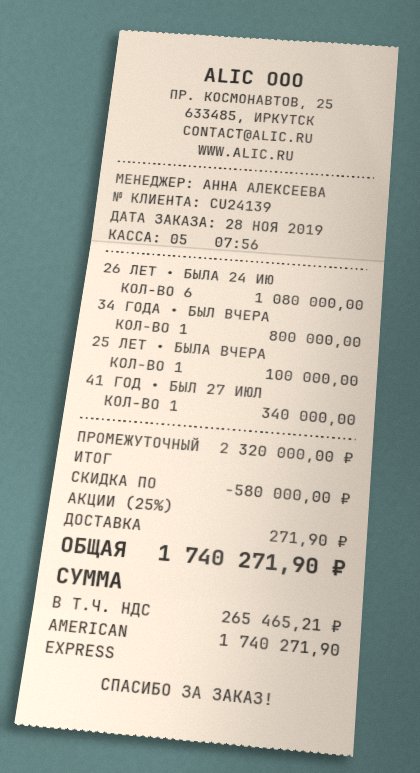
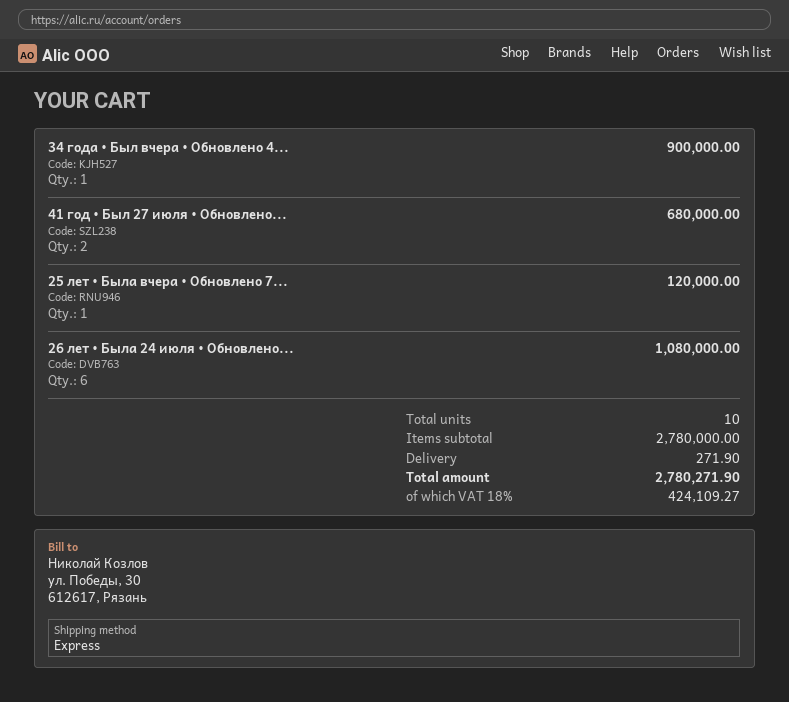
34 ГОДА • БЫЛ ВЧЕРА: 1 for 800000.00 -> 1 for 900000.00
25 ЛЕТ • БЫЛА ВЧЕРА: 1 for 100000.00 -> 1 for 120000.00
41 ГОД • БЫЛ 27 ИЮЛ: 1 for 340000.00 -> 2 for 680000.00
subtotal: 2320000.00 -> 2780000.00
discount: 25% = 580000.00 -> none
tax: 265465.21 -> 424109.27
total: 1740271.90 -> 2780271.90

